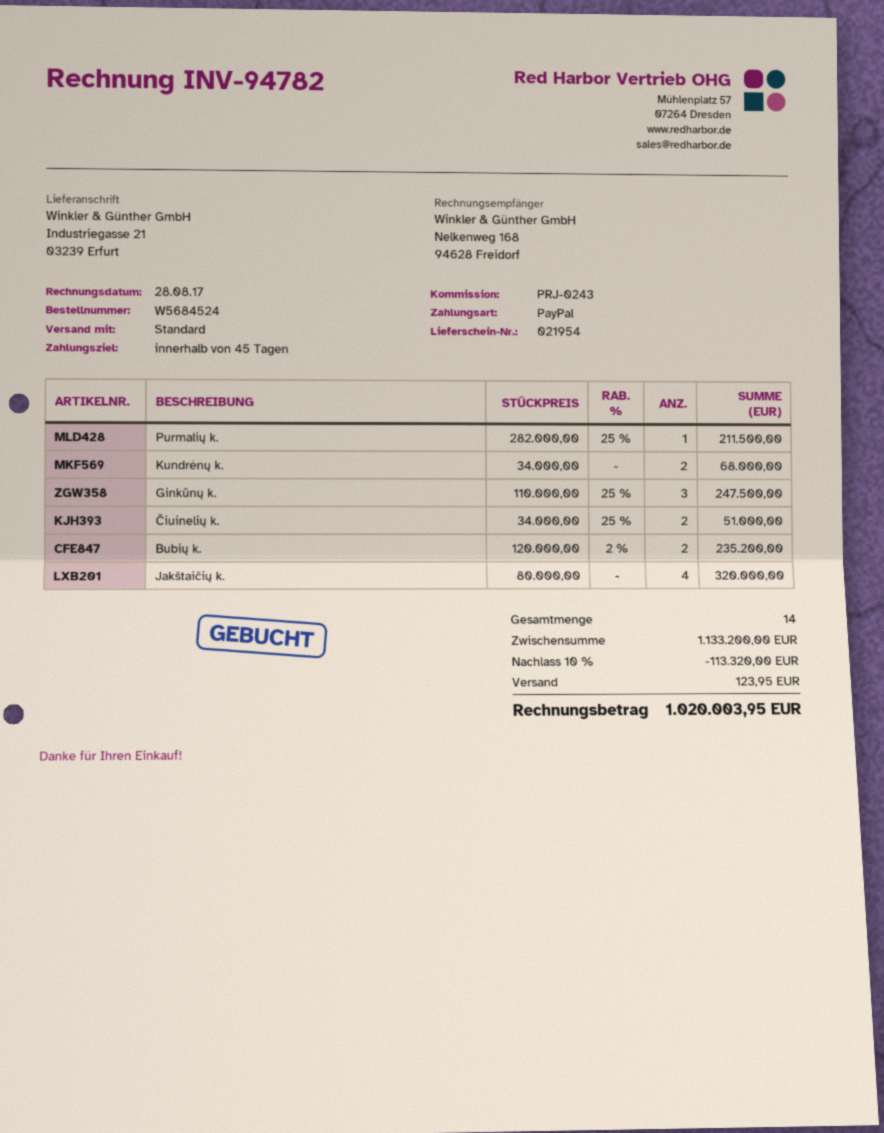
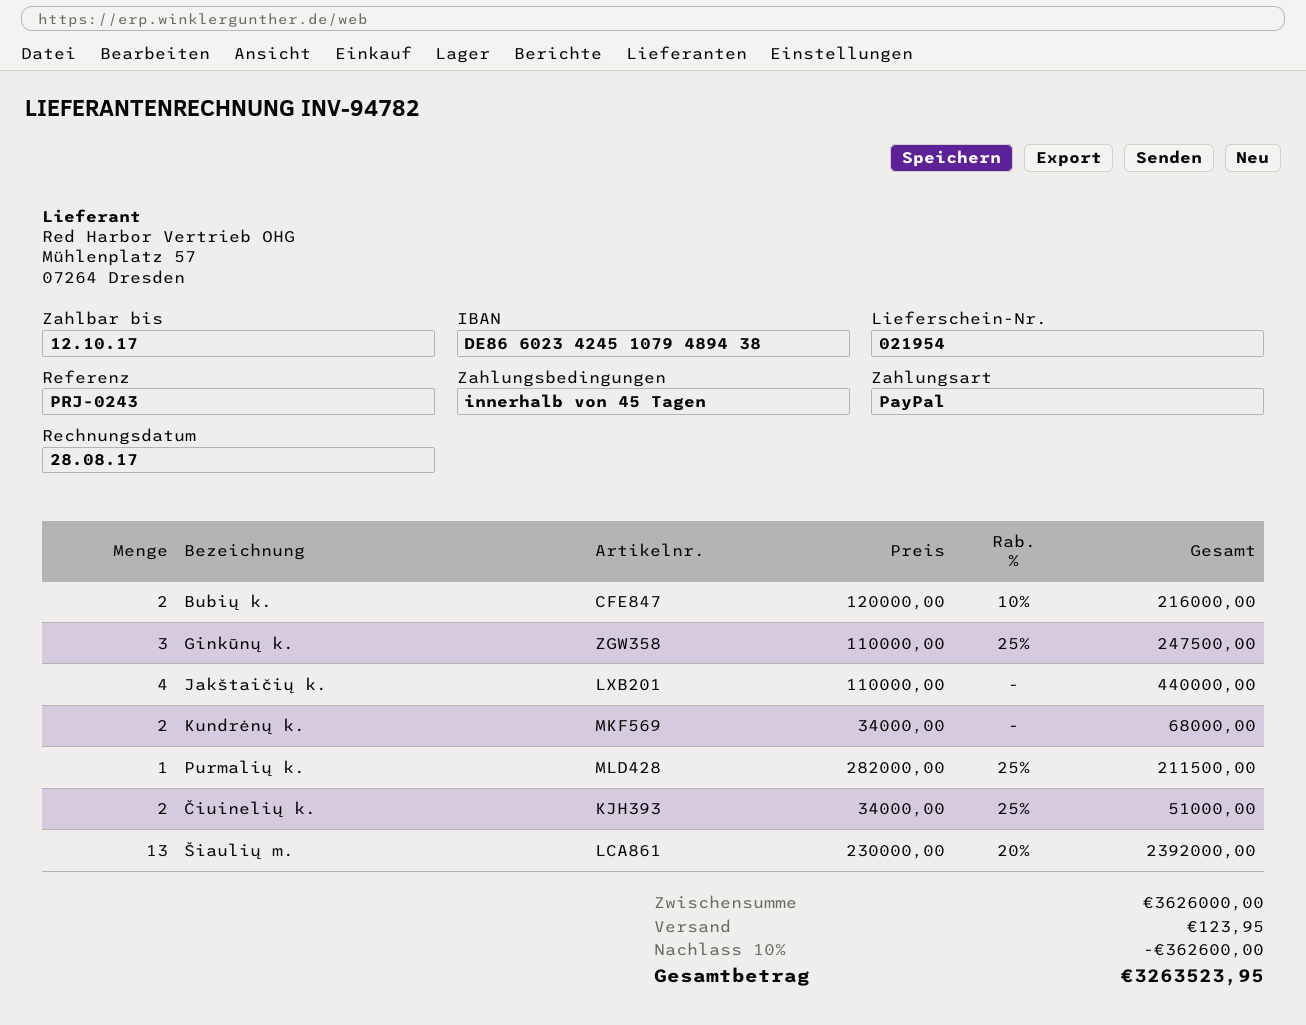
Bubių k.: 2 x 120000.00 - 2% = 235200.00 -> 2 x 120000.00 - 10% = 216000.00
Jakštaičių k.: 4 x 80000.00 = 320000.00 -> 4 x 110000.00 = 440000.00
Šiaulių m.: none -> 13 x 230000.00 - 20% = 2392000.00
subtotal: 1133200.00 -> 3626000.00
discount: 10% = 113320.00 -> 10% = 362600.00
total: 1020003.95 -> 3263523.95

